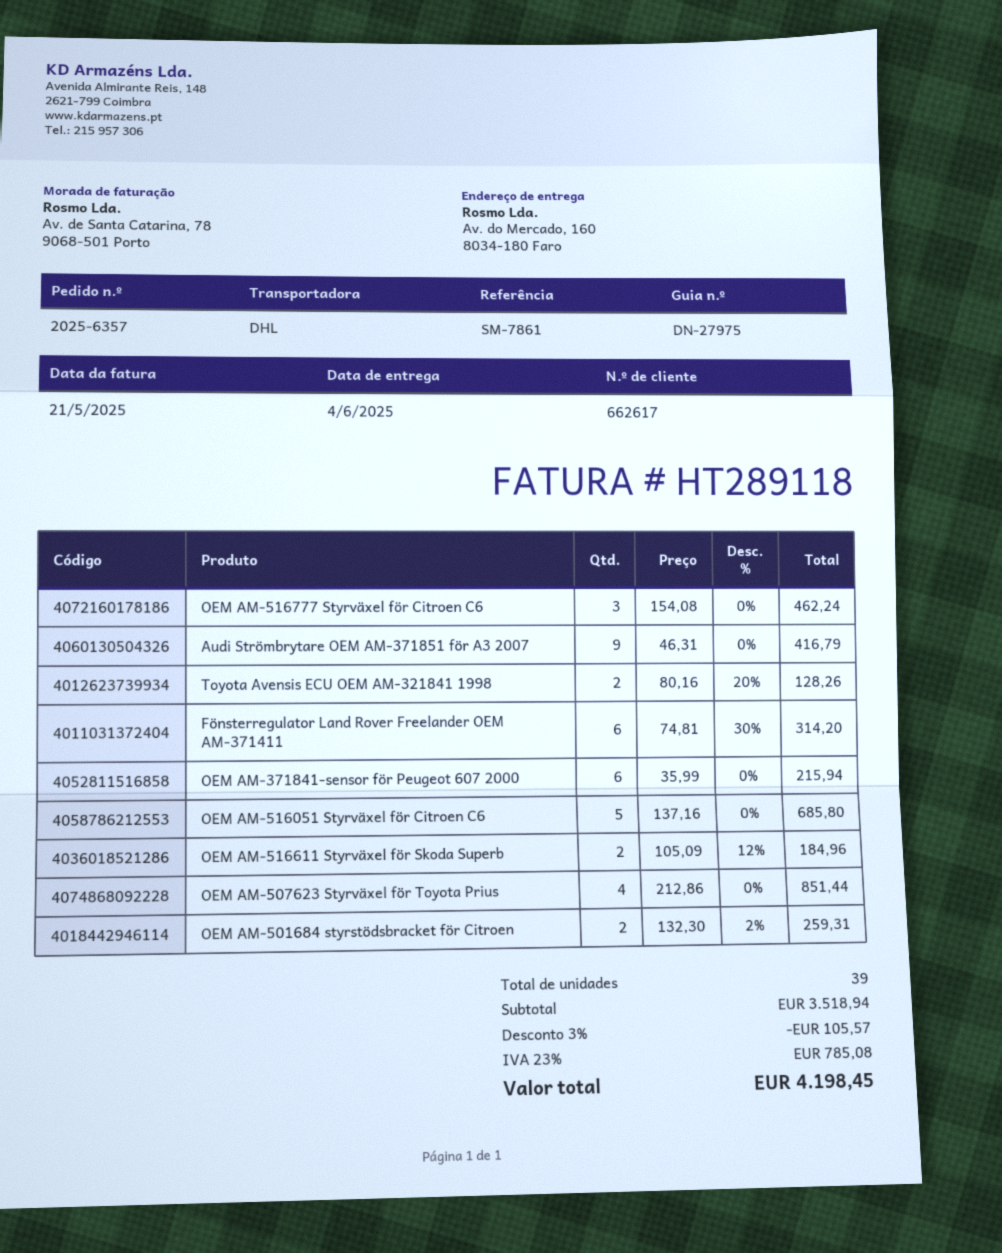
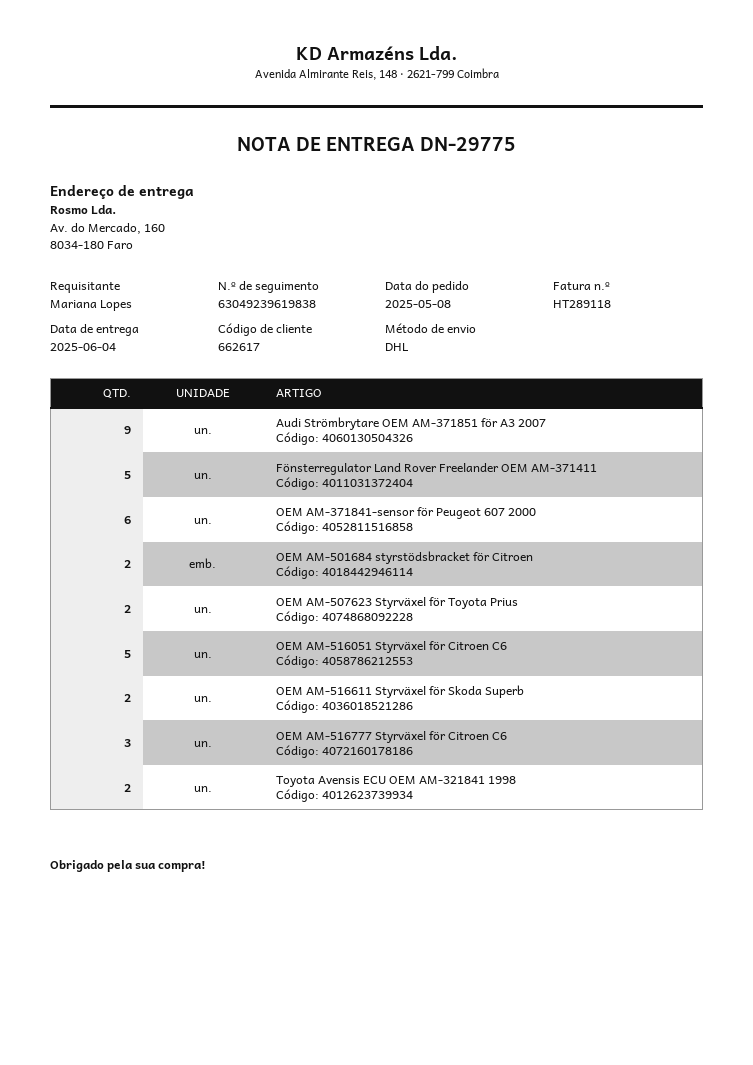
delivery note number: DN-27975 -> DN-29775
Fönsterregulator Land Rover Freelander OEM AM-371411: 6 -> 5
OEM AM-507623 Styrväxel för Toyota Prius: 4 -> 2

